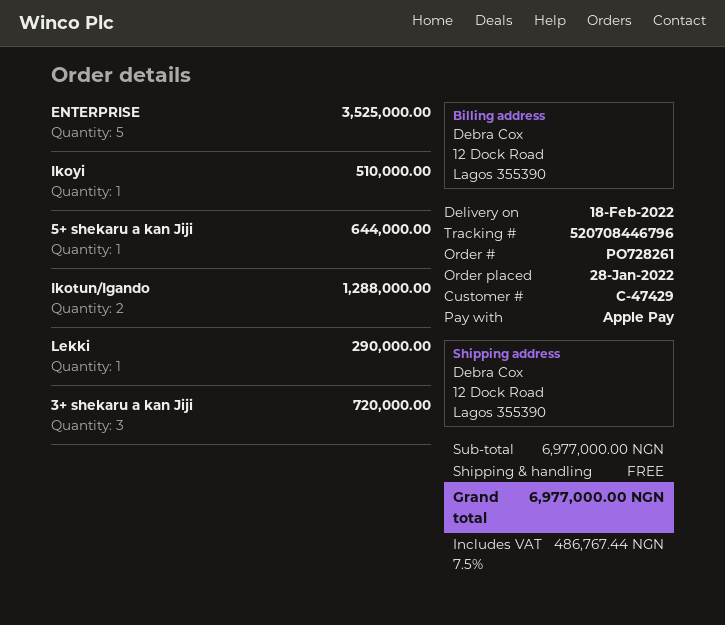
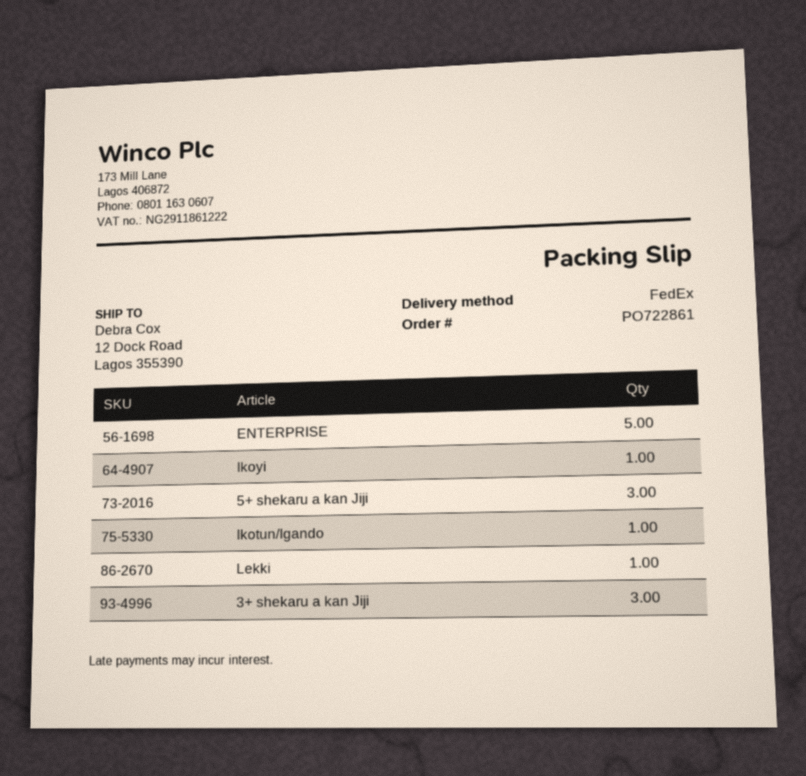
order number: PO728261 -> PO722861
5+ shekaru a kan Jiji: 1 -> 3
Ikotun/Igando: 2 -> 1

